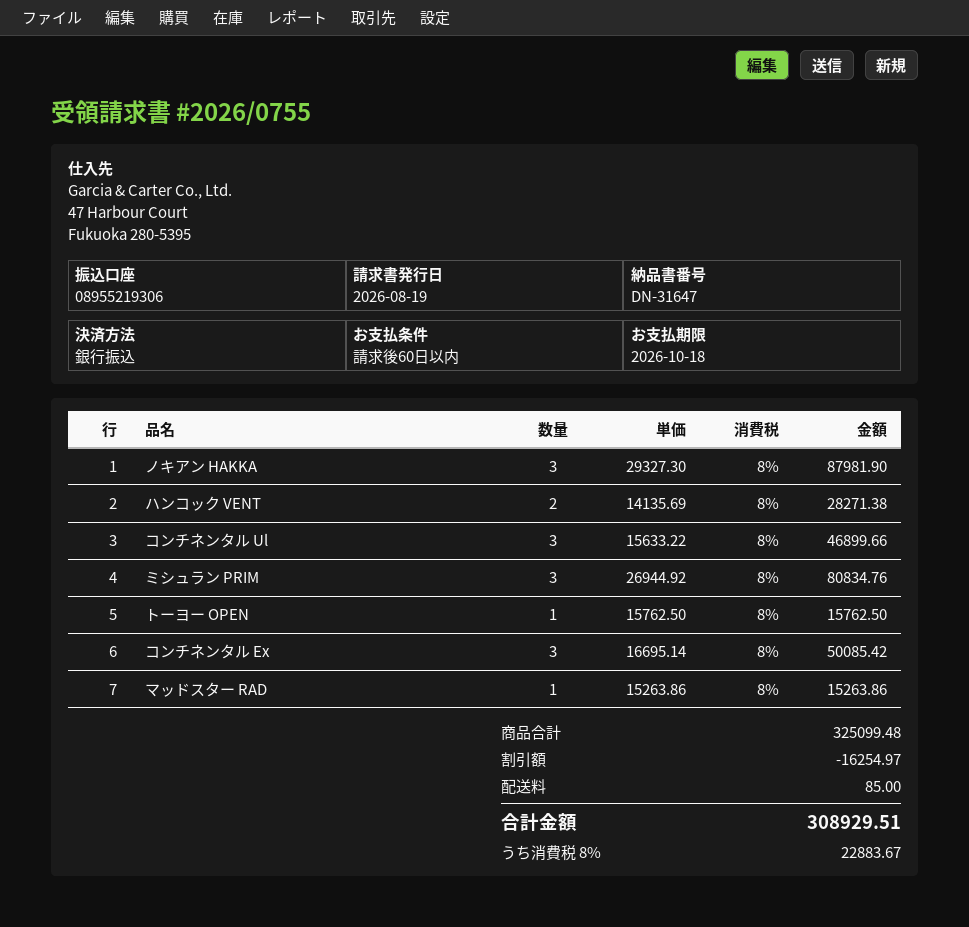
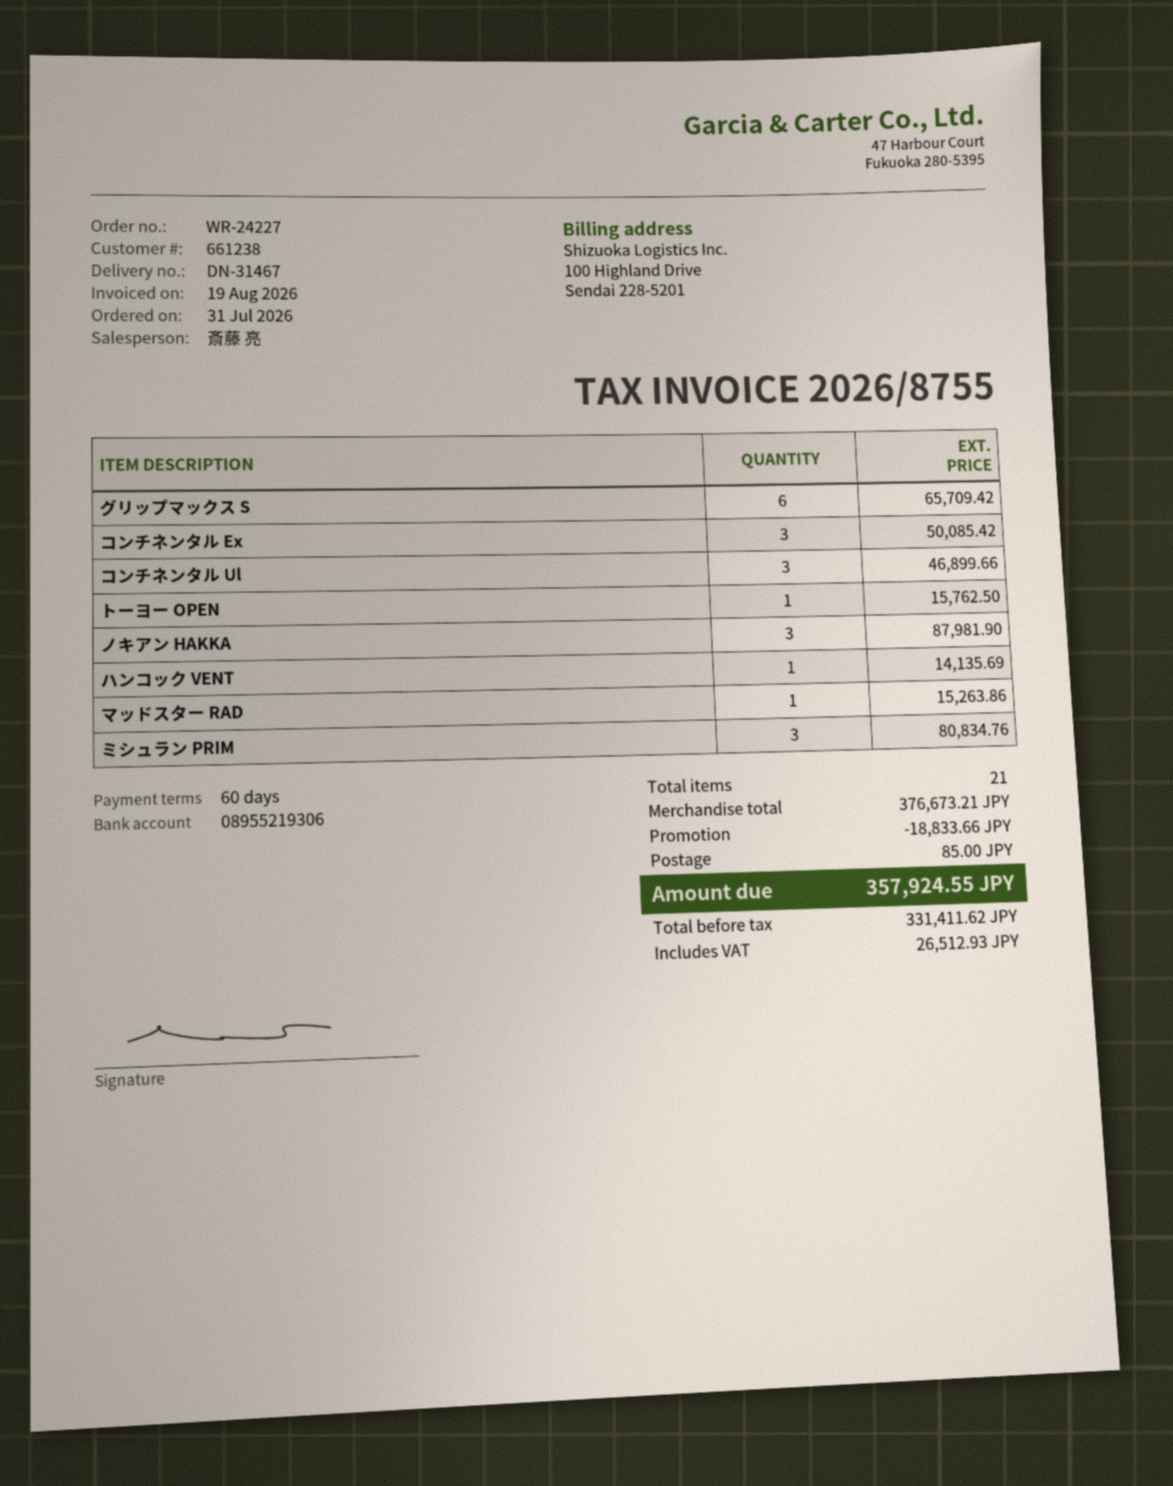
delivery note number: DN-31647 -> DN-31467
invoice number: 2026/0755 -> 2026/8755
ハンコック VENT: 2 for 28271.38 -> 1 for 14135.69
グリップマックス S: none -> 6 for 65709.42
subtotal: 325099.48 -> 376673.21
discount: 16254.97 -> 18833.66
tax: 22883.67 -> 26512.93
total: 308929.51 -> 357924.55

